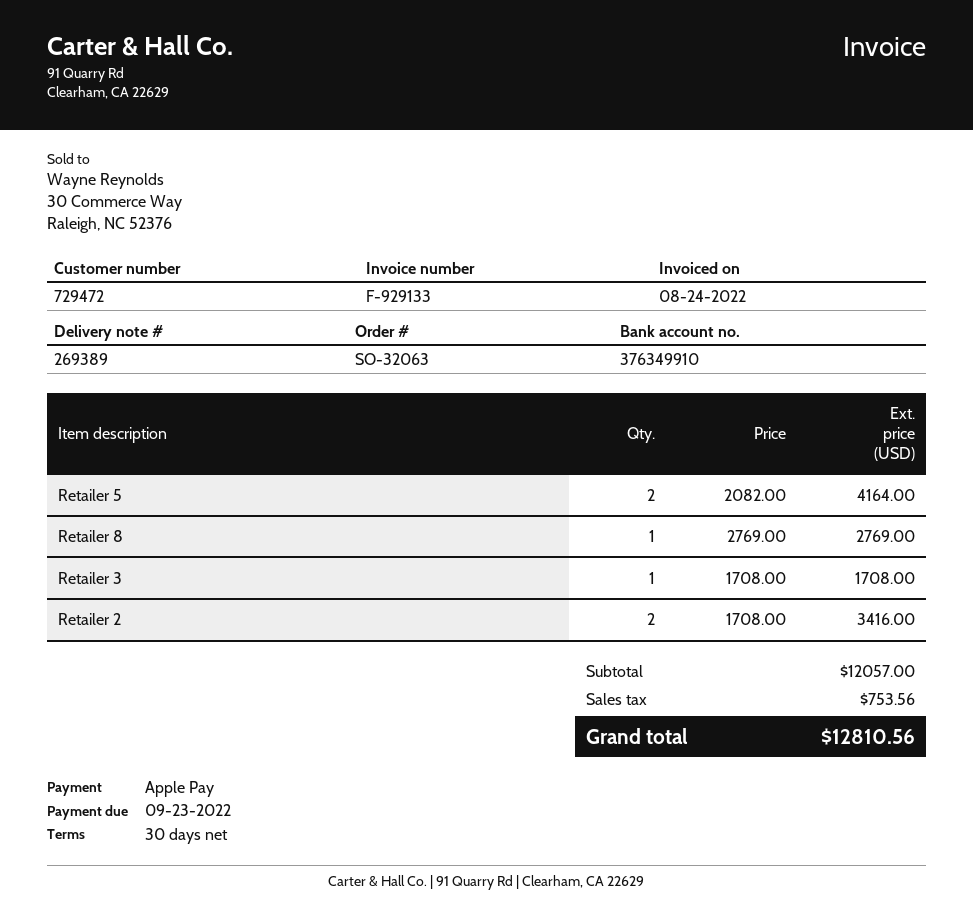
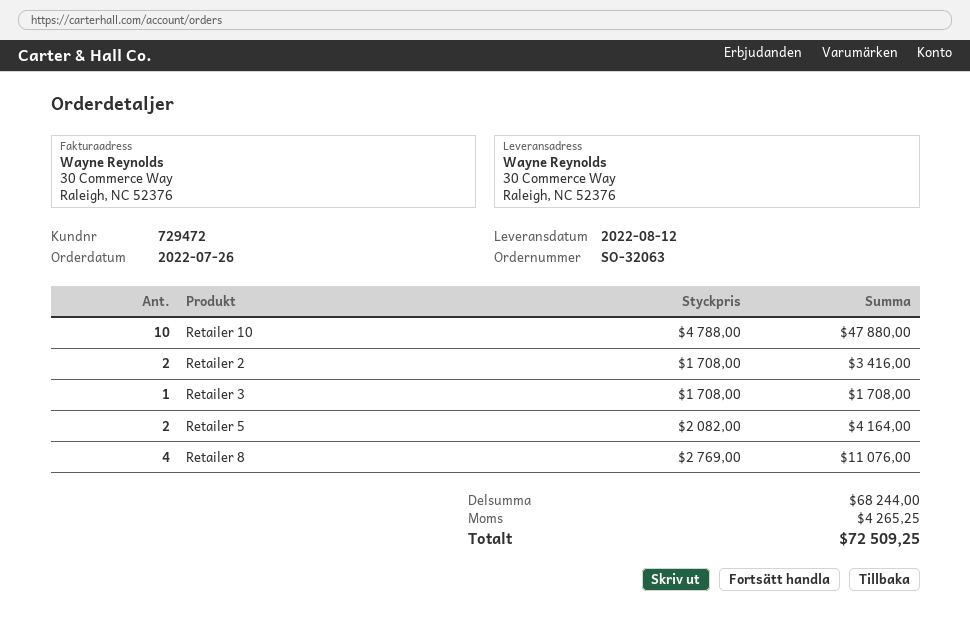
Retailer 8: 1 x 2769.00 = 2769.00 -> 4 x 2769.00 = 11076.00
Retailer 10: none -> 10 x 4788.00 = 47880.00
subtotal: 12057.00 -> 68244.00
tax: 753.56 -> 4265.25
total: 12810.56 -> 72509.25

